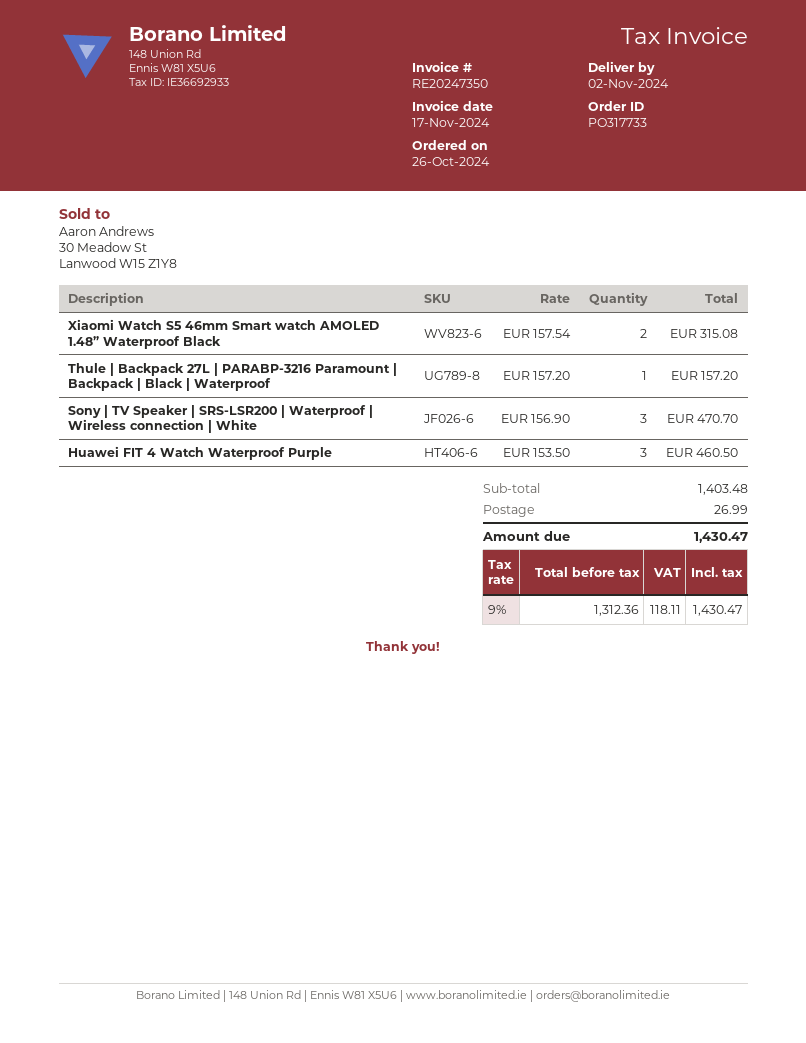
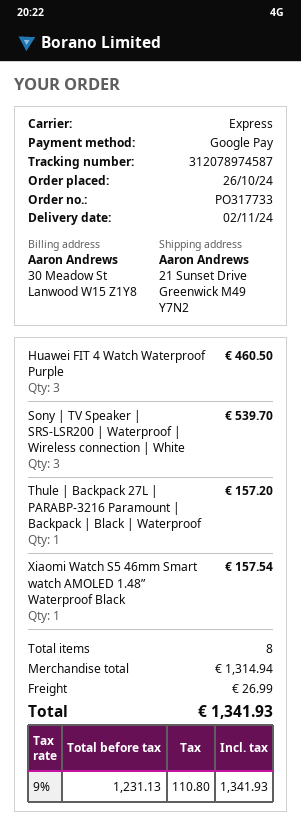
Xiaomi Watch S5 46mm Smart watch AMOLED 1.48” Waterproof Black: 2 for 315.08 -> 1 for 157.54
Sony | TV Speaker | SRS-LSR200 | Waterproof | Wireless connection | White: 3 for 470.70 -> 3 for 539.70
subtotal: 1403.48 -> 1314.94
net: 1312.36 -> 1231.13
tax: 9% = 118.11 -> 9% = 110.80
total: 1430.47 -> 1341.93

